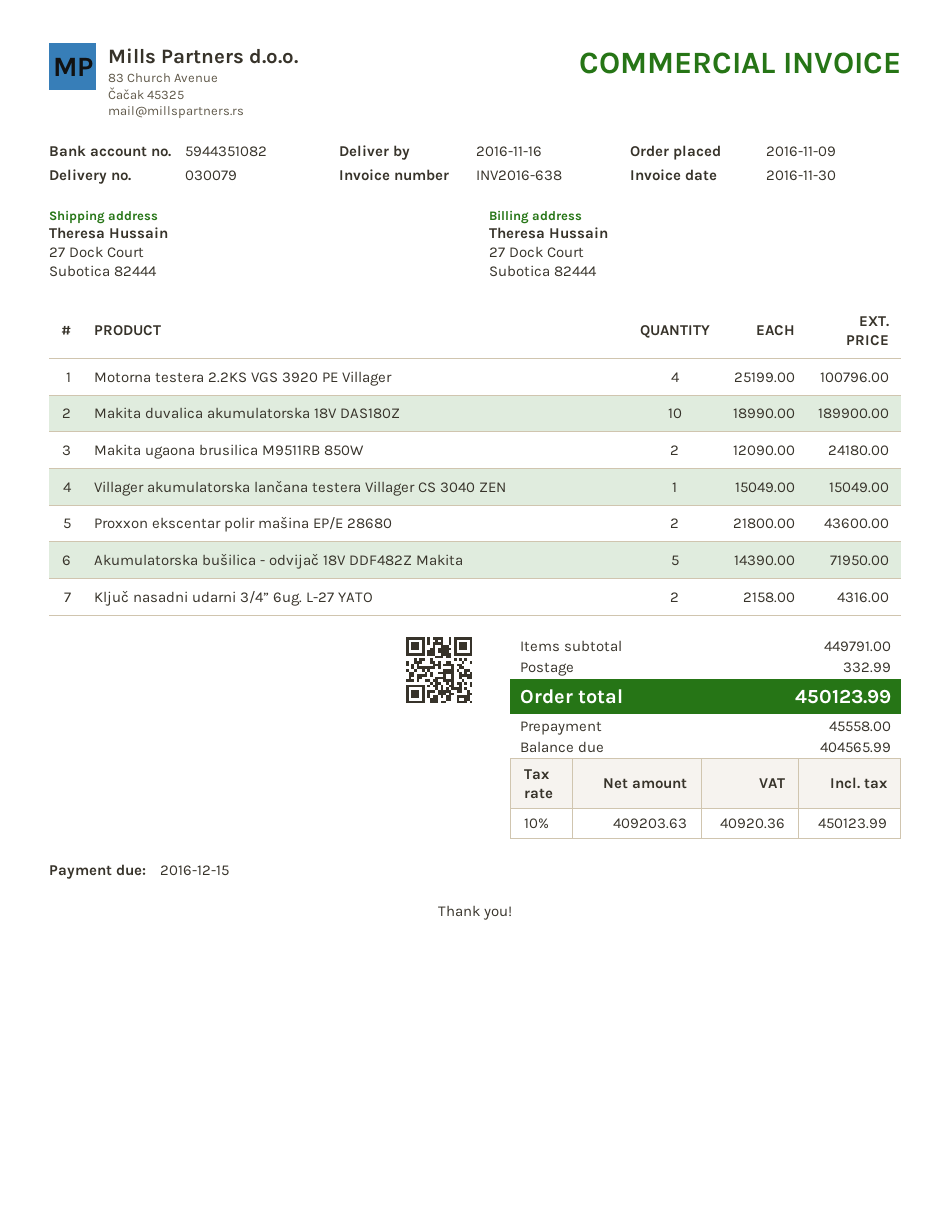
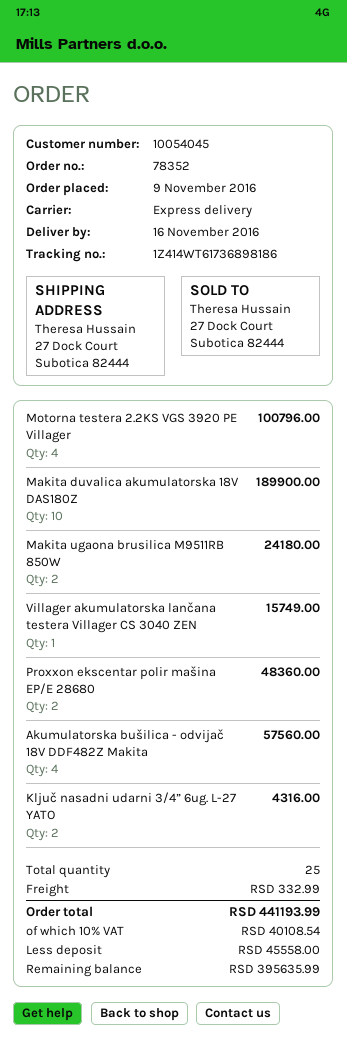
Villager akumulatorska lančana testera Villager CS 3040 ZEN: 1 for 15049.00 -> 1 for 15749.00
Proxxon ekscentar polir mašina EP/E 28680: 2 for 43600.00 -> 2 for 48360.00
Akumulatorska bušilica - odvijač 18V DDF482Z Makita: 5 for 71950.00 -> 4 for 57560.00
tax: 10% = 40920.36 -> 10% = 40108.54
total: 450123.99 -> 441193.99
balance: 404565.99 -> 395635.99

